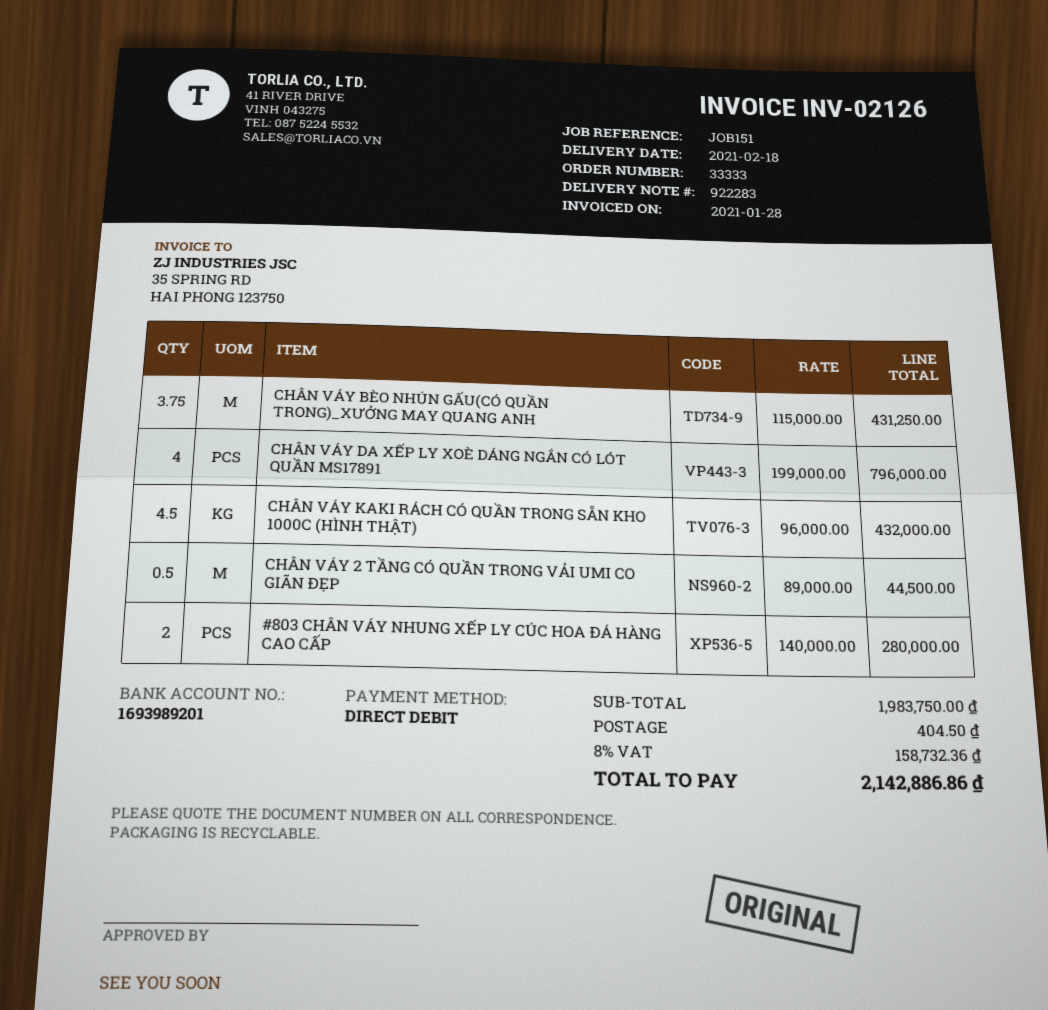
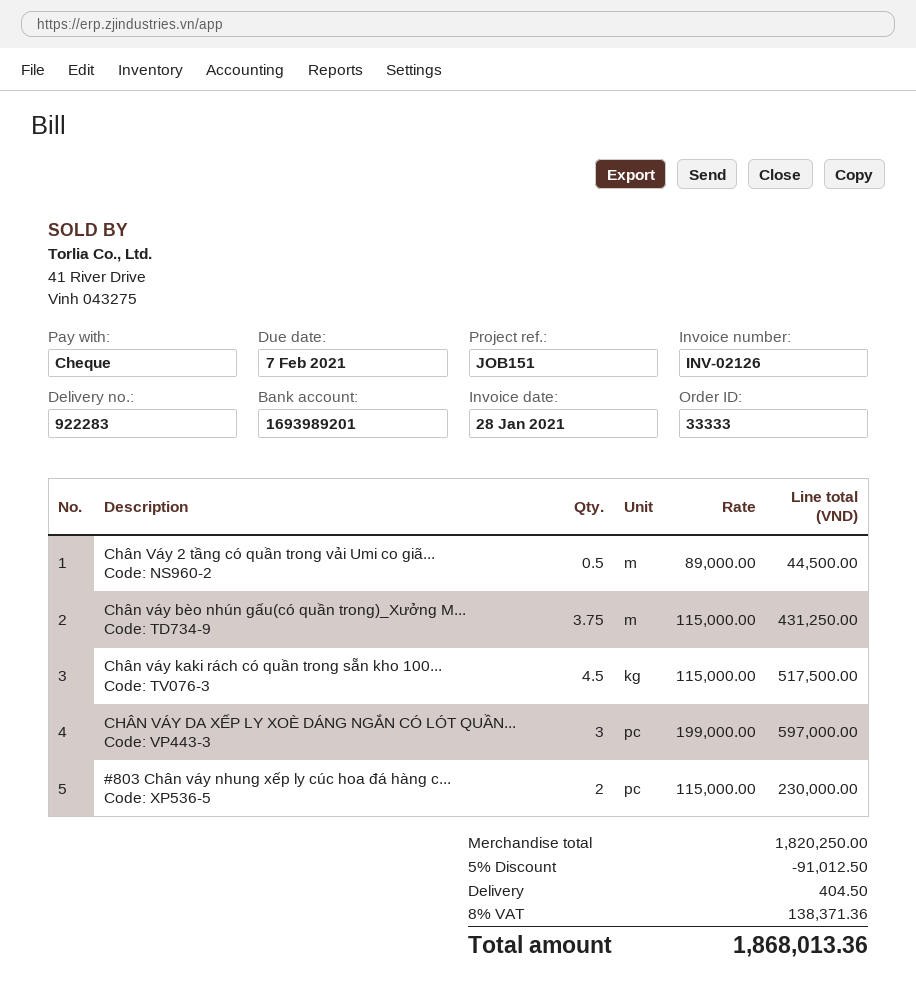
payment method: direct debit -> cheque
CHÂN VÁY DA XẾP LY XOÈ DÁNG NGẮN CÓ LÓT QUẦN MS17891: 4 x 199000.00 = 796000.00 -> 3 x 199000.00 = 597000.00
CHÂN VÁY KAKI RÁCH CÓ QUẦN TRONG SẴN KHO 1000C (HÌNH THẬT): 4.5 x 96000.00 = 432000.00 -> 4.5 x 115000.00 = 517500.00
#803 CHÂN VÁY NHUNG XẾP LY CÚC HOA ĐÁ HÀNG CAO CẤP: 2 x 140000.00 = 280000.00 -> 2 x 115000.00 = 230000.00
subtotal: 1983750.00 -> 1820250.00
discount: none -> 5% = 91012.50
tax: 8% = 158732.36 -> 8% = 138371.36
total: 2142886.86 -> 1868013.36

